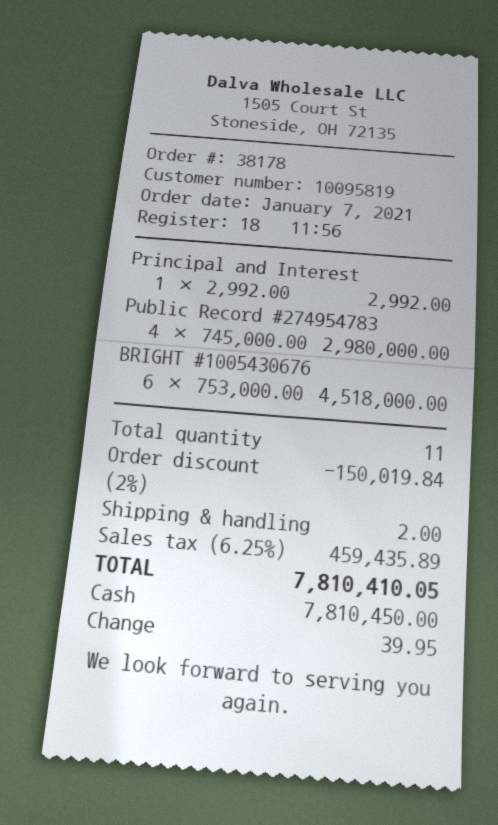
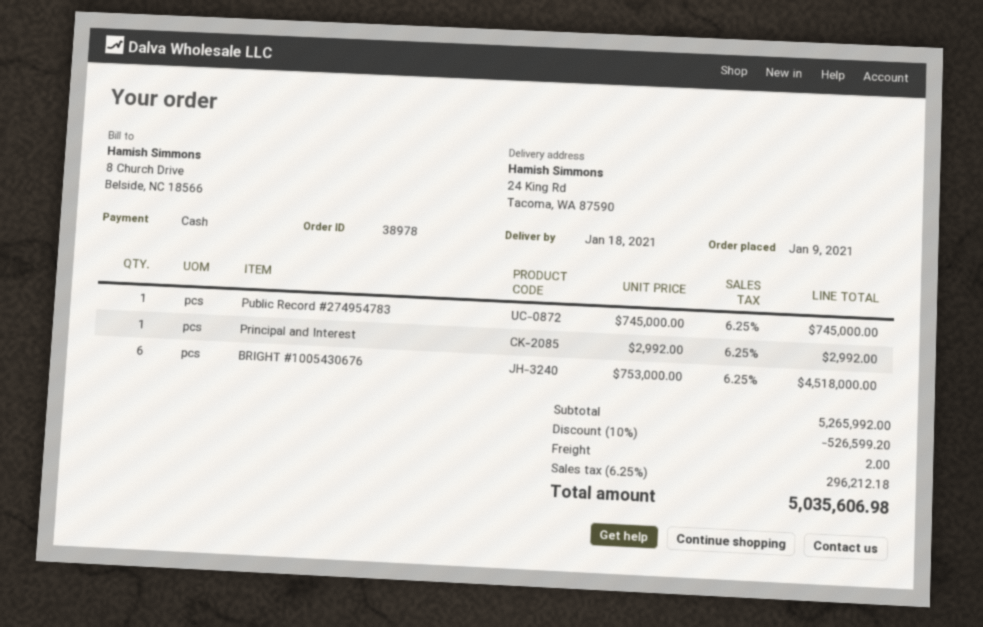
order number: 38178 -> 38978
order date: 2021-01-07 -> 2021-01-09
Public Record #274954783: 4 x 745000.00 = 2980000.00 -> 1 x 745000.00 = 745000.00
discount: 2% = 150019.84 -> 10% = 526599.20
tax: 6.25% = 459435.89 -> 6.25% = 296212.18
total: 7810410.05 -> 5035606.98

